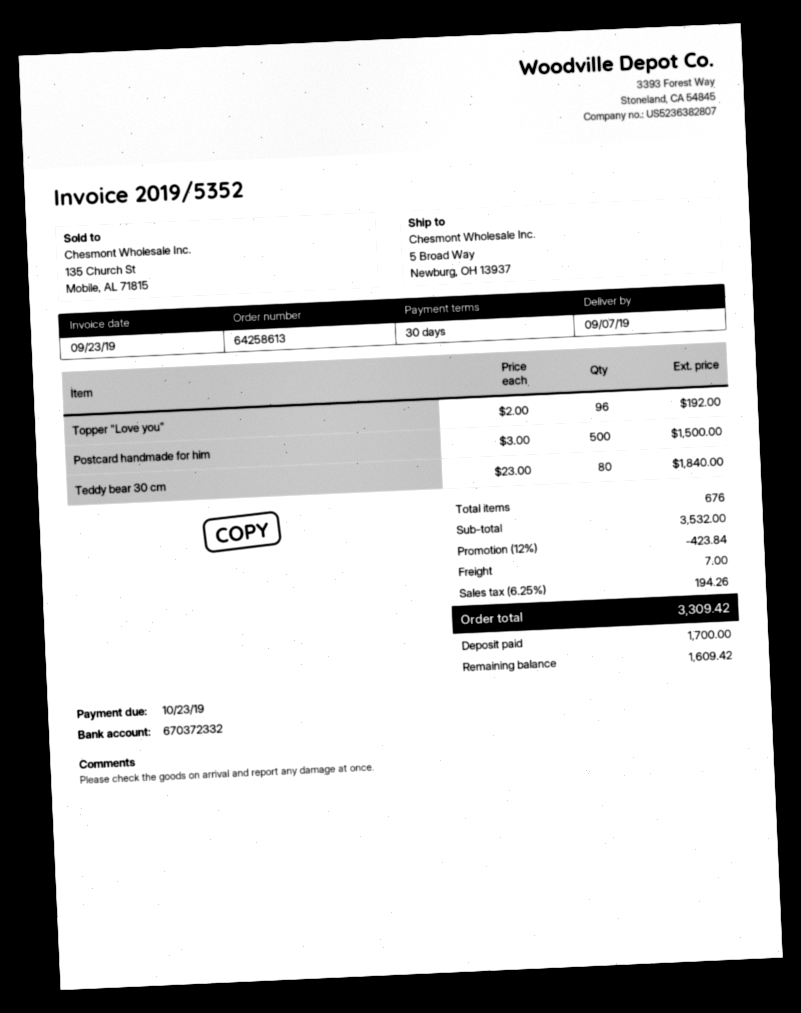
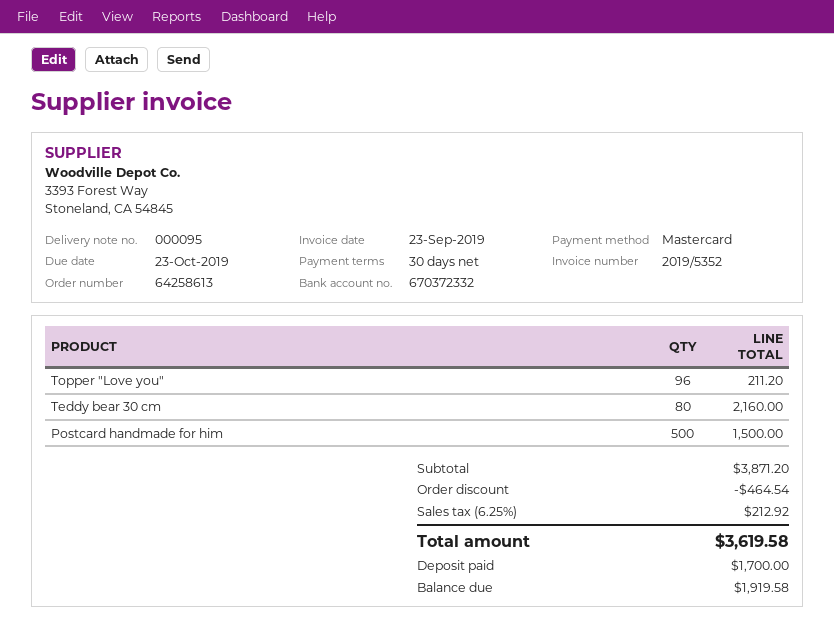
Topper "Love you": 96 for 192.00 -> 96 for 211.20
Teddy bear 30 cm: 80 for 1840.00 -> 80 for 2160.00
subtotal: 3532.00 -> 3871.20
discount: 423.84 -> 464.54
shipping: 7.00 -> none
tax: 6.25% = 194.26 -> 6.25% = 212.92
total: 3309.42 -> 3619.58
balance: 1609.42 -> 1919.58

